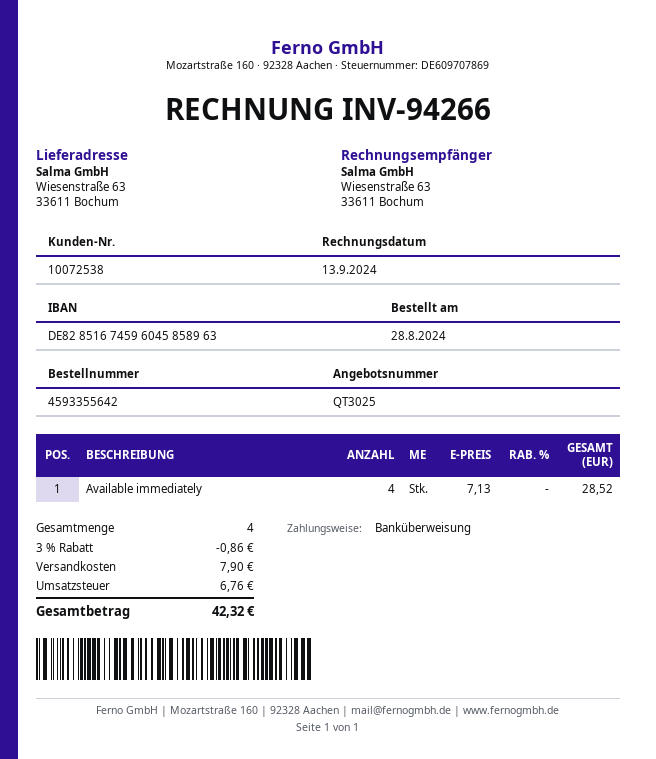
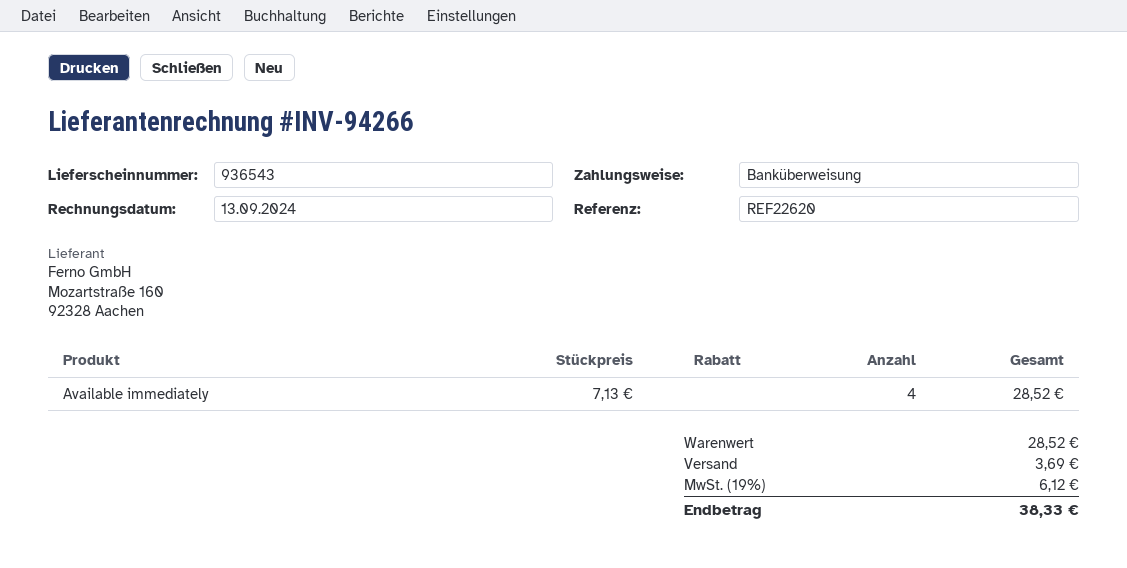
discount: 3% = 0.86 -> none
shipping: 7.90 -> 3.69
tax: 6.76 -> 6.12
total: 42.32 -> 38.33

